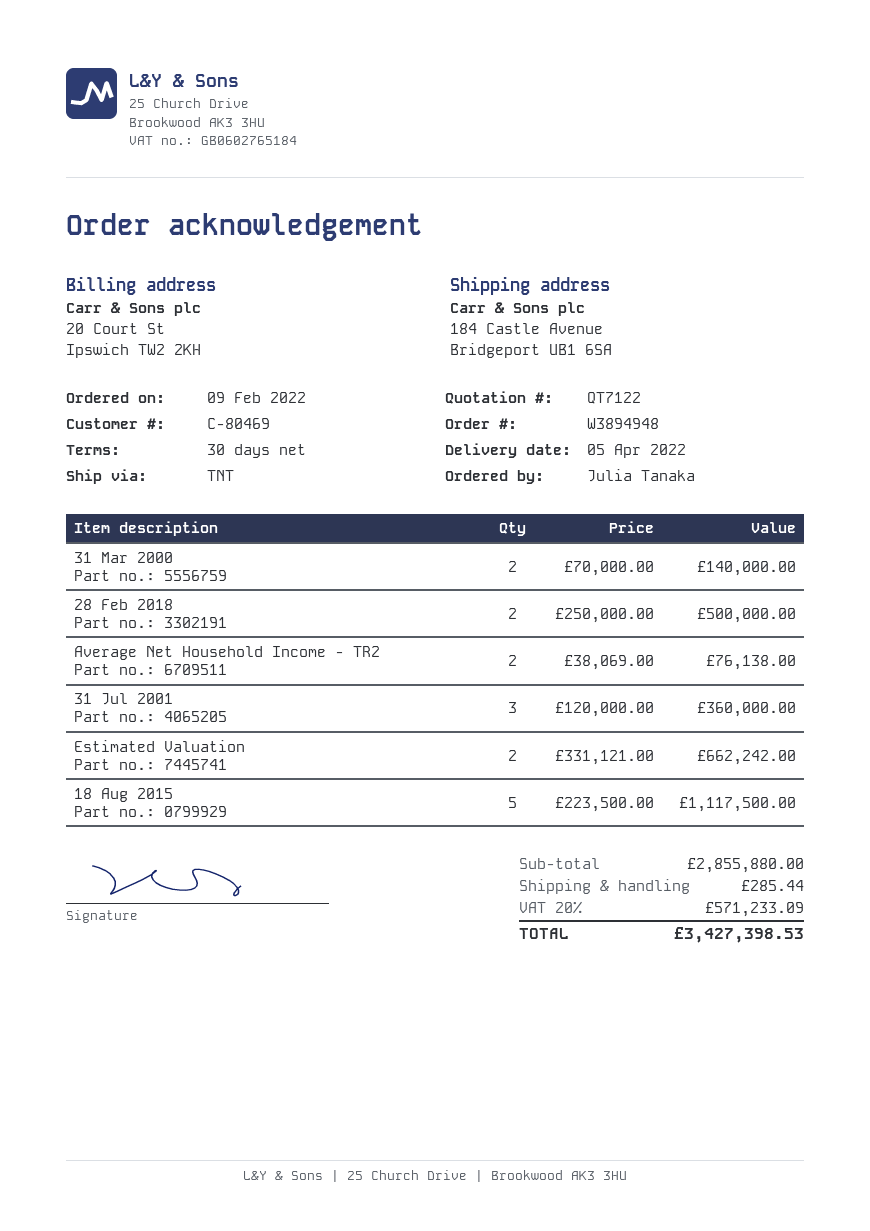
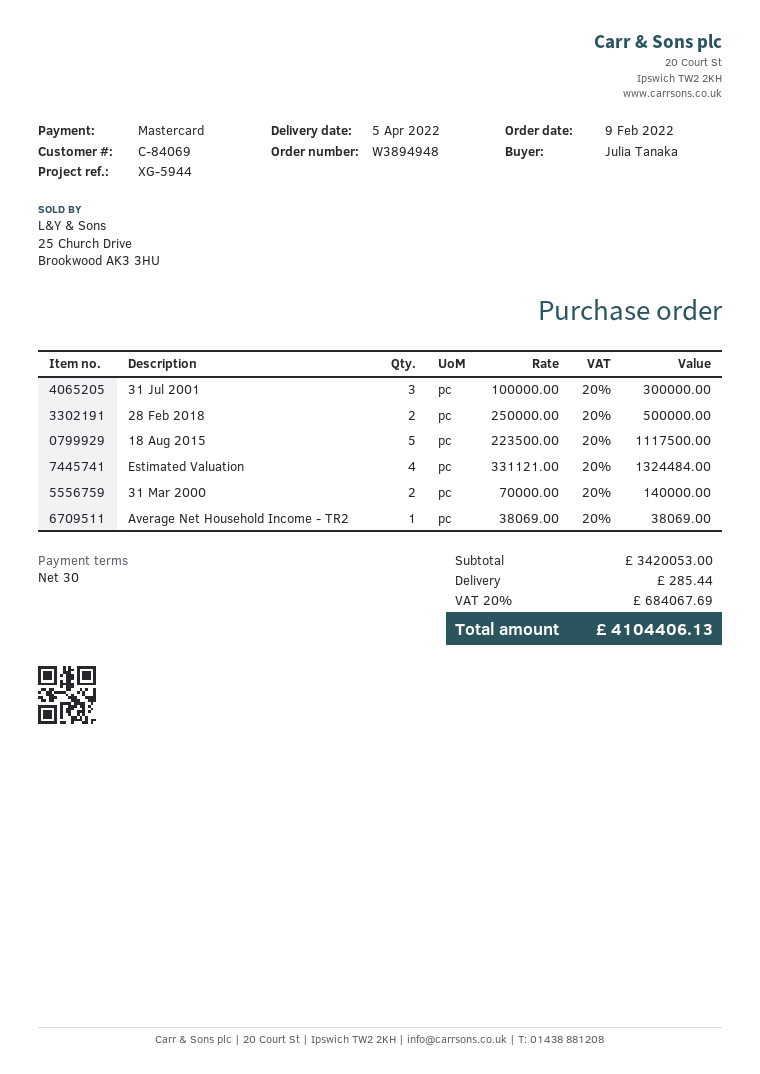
customer number: C-80469 -> C-84069
Average Net Household Income - TR2: 2 x 38069.00 = 76138.00 -> 1 x 38069.00 = 38069.00
31 Jul 2001: 3 x 120000.00 = 360000.00 -> 3 x 100000.00 = 300000.00
Estimated Valuation: 2 x 331121.00 = 662242.00 -> 4 x 331121.00 = 1324484.00
subtotal: 2855880.00 -> 3420053.00
tax: 20% = 571233.09 -> 20% = 684067.69
total: 3427398.53 -> 4104406.13

